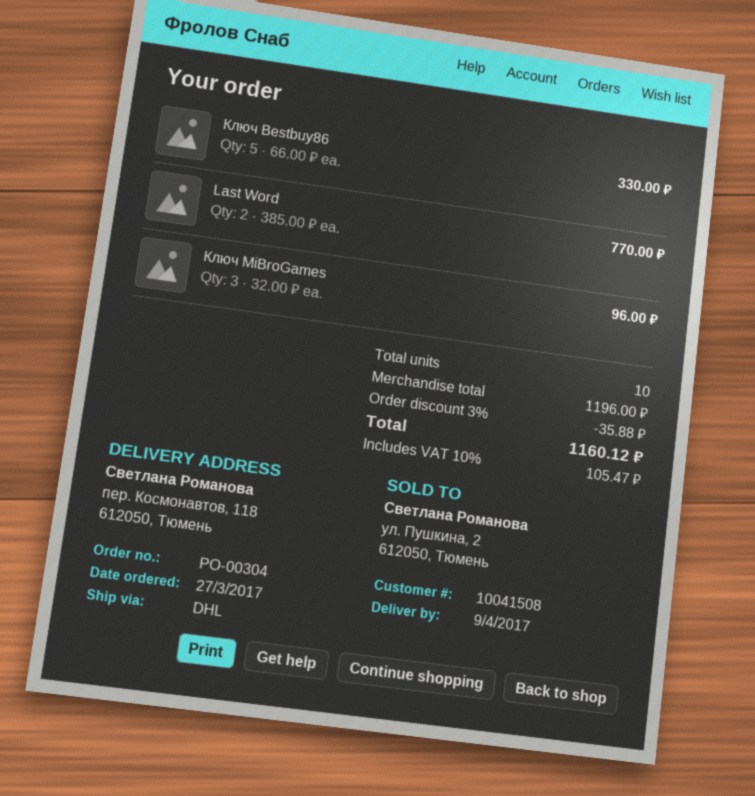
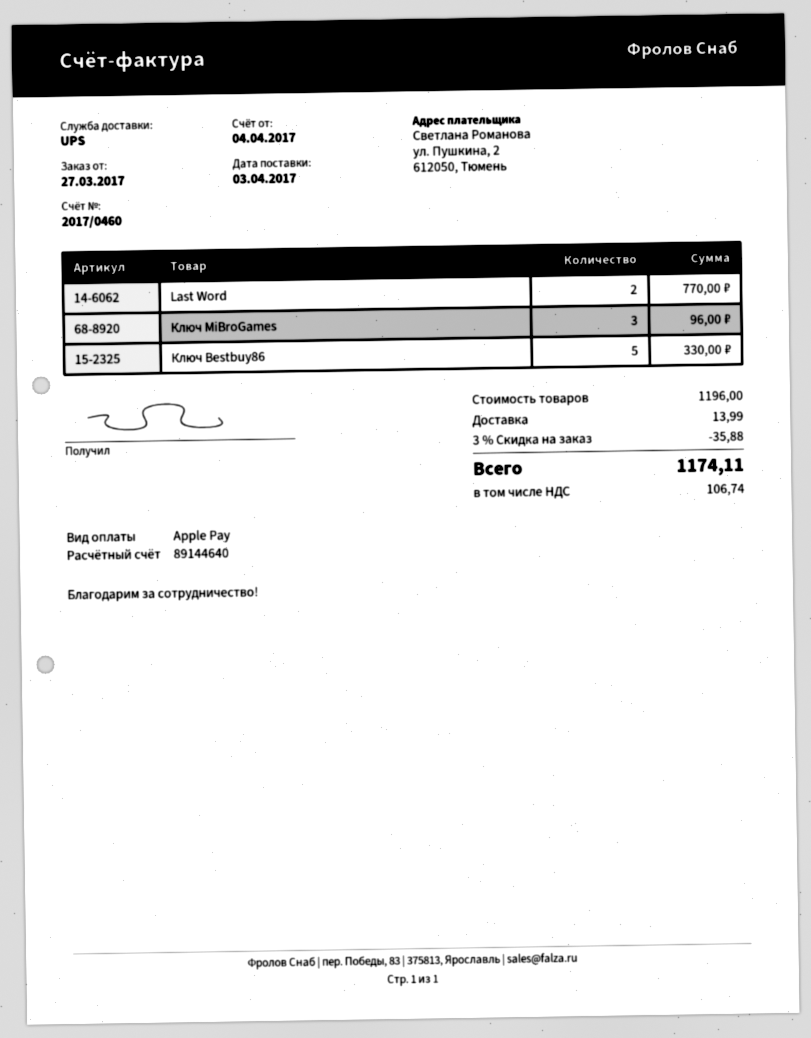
delivery date: 2017-04-09 -> 2017-04-03
shipping method: DHL -> UPS
shipping: none -> 13.99
tax: 105.47 -> 106.74
total: 1160.12 -> 1174.11

